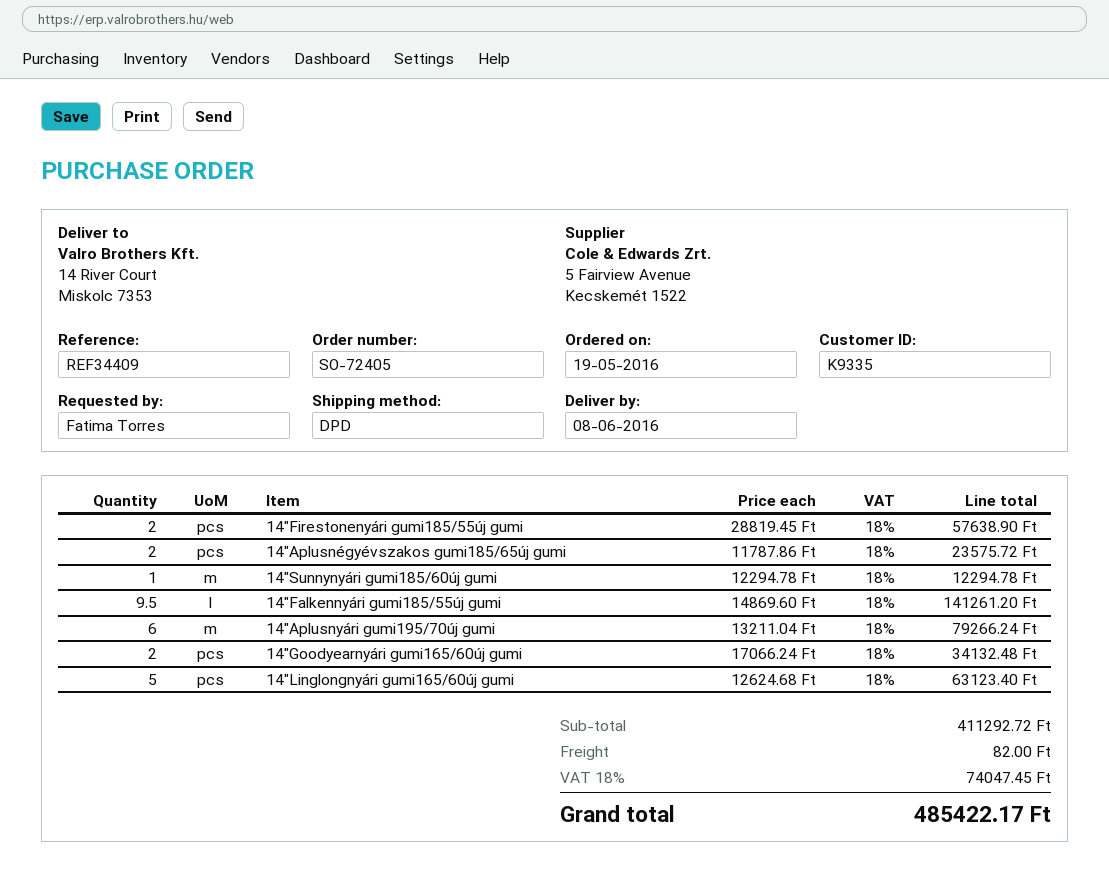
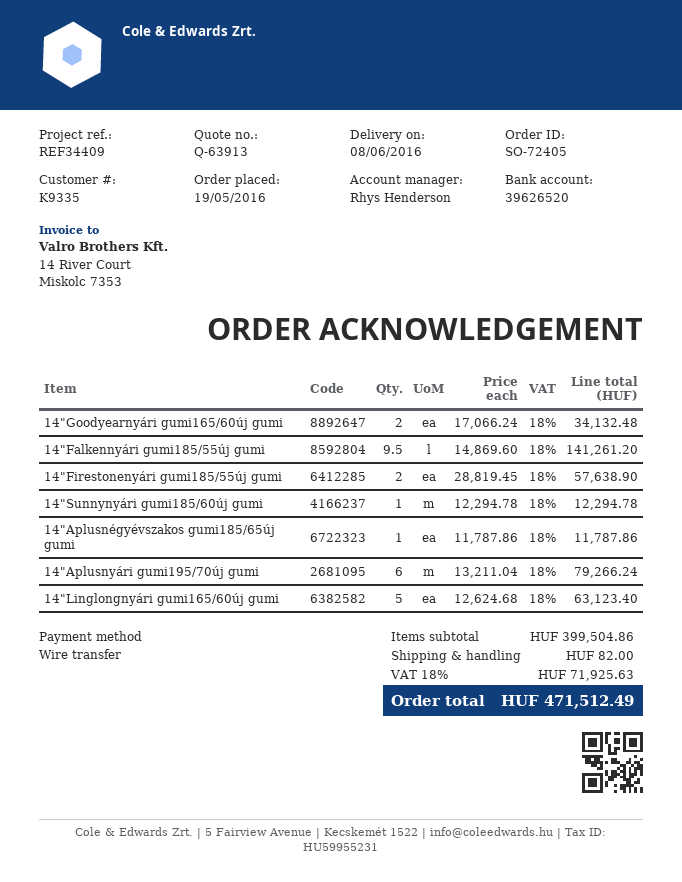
14"Aplusnégyévszakos gumi185/65új gumi: 2 x 11787.86 = 23575.72 -> 1 x 11787.86 = 11787.86
subtotal: 411292.72 -> 399504.86
tax: 18% = 74047.45 -> 18% = 71925.63
total: 485422.17 -> 471512.49

